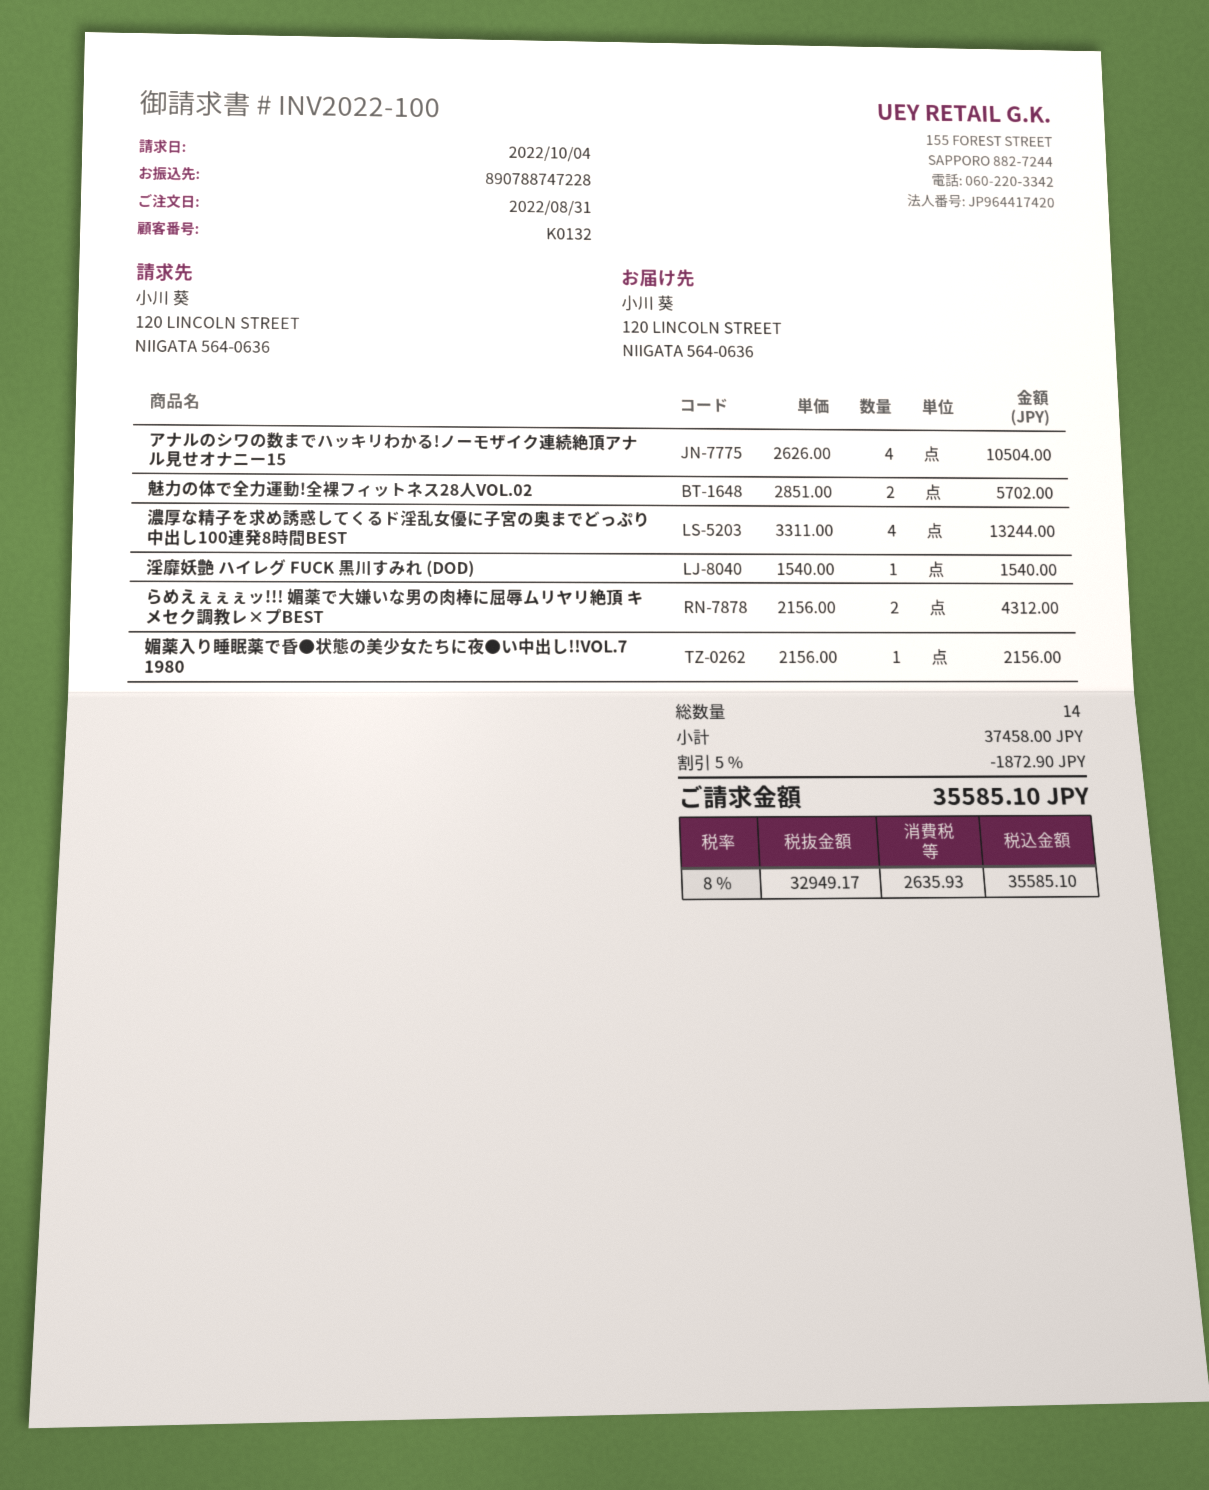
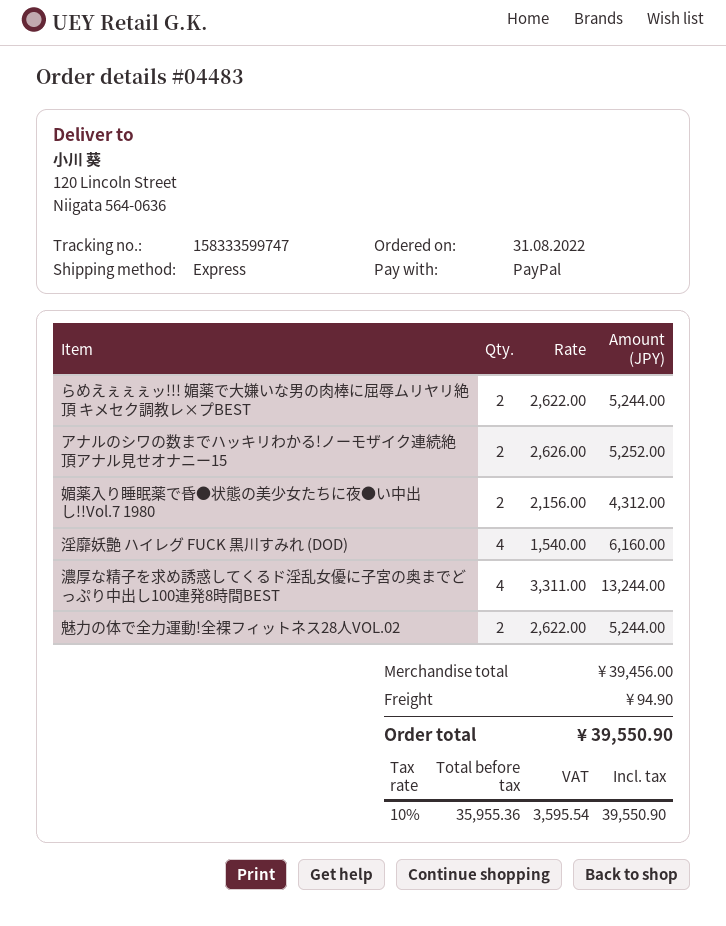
アナルのシワの数までハッキリわかる!ノーモザイク連続絶頂アナル見せオナニー15: 4 x 2626.00 = 10504.00 -> 2 x 2626.00 = 5252.00
魅力の体で全力運動!全裸フィットネス28人VOL.02: 2 x 2851.00 = 5702.00 -> 2 x 2622.00 = 5244.00
淫靡妖艶 ハイレグ FUCK 黒川すみれ (DOD): 1 x 1540.00 = 1540.00 -> 4 x 1540.00 = 6160.00
らめえぇぇぇッ!!! 媚薬で大嫌いな男の肉棒に屈辱ムリヤリ絶頂 キメセク調教レ×プBEST: 2 x 2156.00 = 4312.00 -> 2 x 2622.00 = 5244.00
媚薬入り睡眠薬で昏●状態の美少女たちに夜●い中出し!!VOL.7 1980: 1 x 2156.00 = 2156.00 -> 2 x 2156.00 = 4312.00
subtotal: 37458.00 -> 39456.00
discount: 5% = 1872.90 -> none
shipping: none -> 94.90
net: 32949.17 -> 35955.36
tax: 8% = 2635.93 -> 10% = 3595.54
total: 35585.10 -> 39550.90

